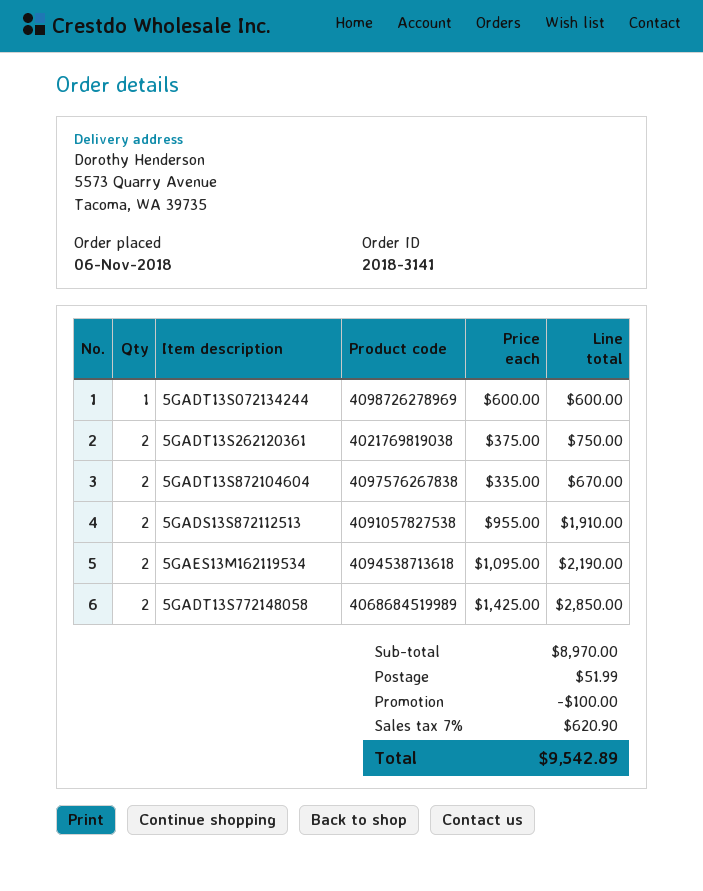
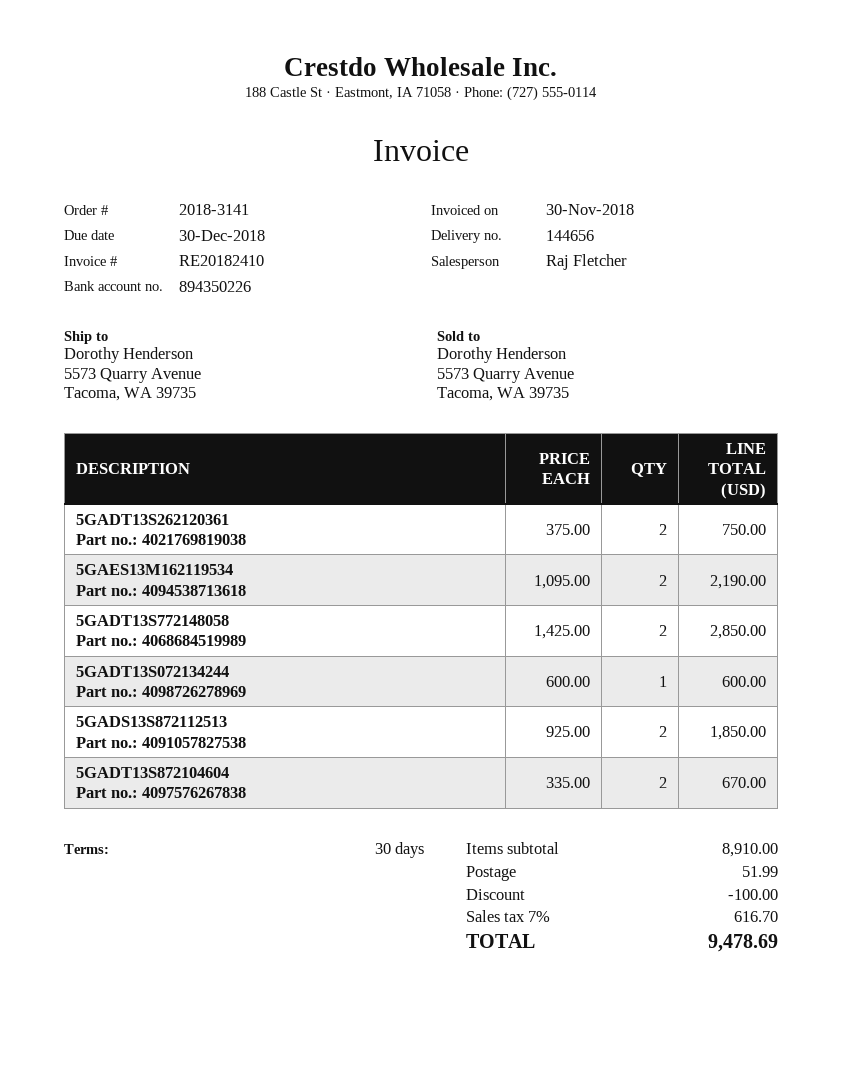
5GADS13S872112513: 2 x 955.00 = 1910.00 -> 2 x 925.00 = 1850.00
subtotal: 8970.00 -> 8910.00
tax: 7% = 620.90 -> 7% = 616.70
total: 9542.89 -> 9478.69

